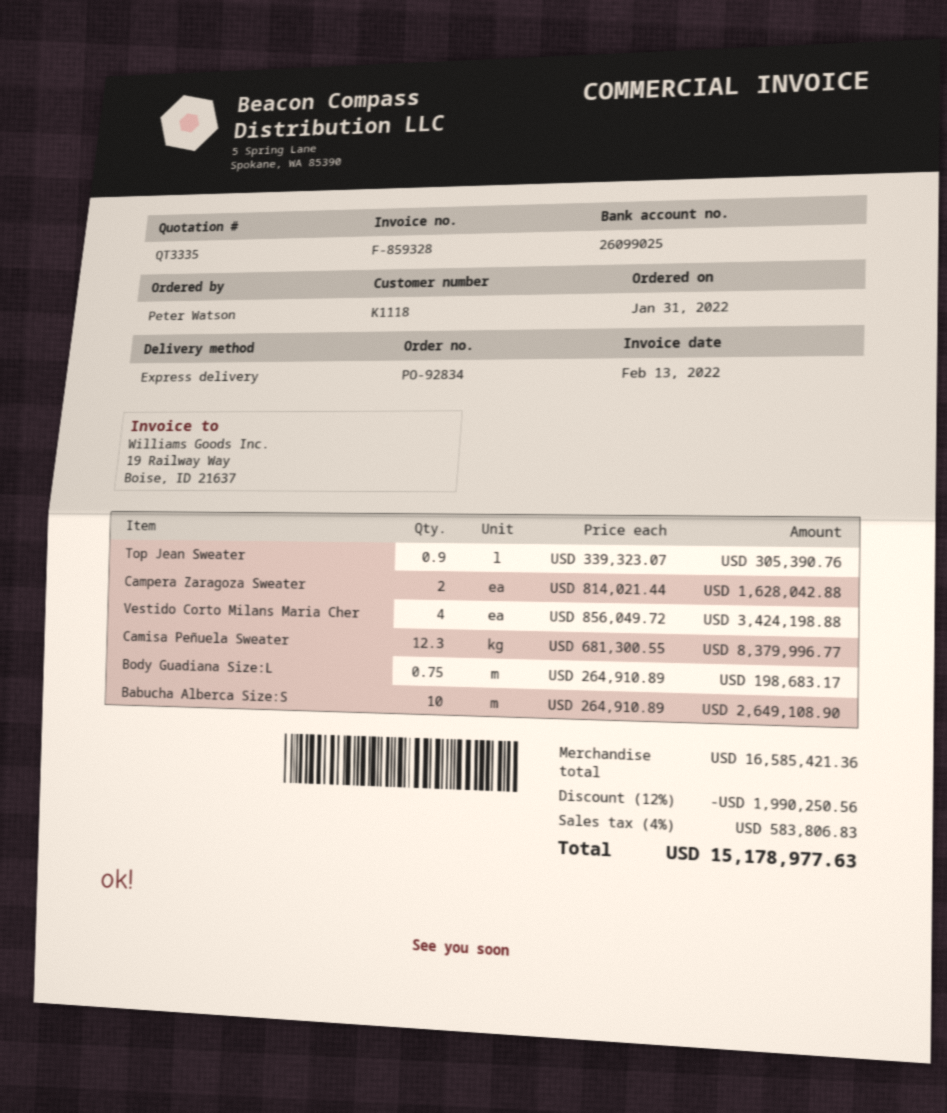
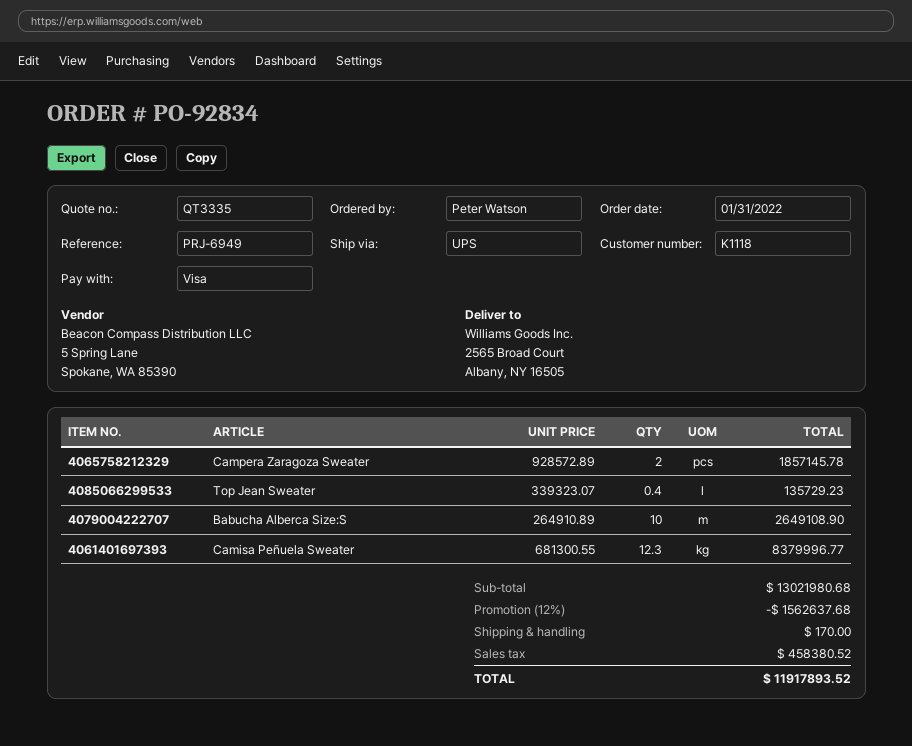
shipping method: express -> UPS
Top Jean Sweater: 0.9 x 339323.07 = 305390.76 -> 0.4 x 339323.07 = 135729.23
Campera Zaragoza Sweater: 2 x 814021.44 = 1628042.88 -> 2 x 928572.89 = 1857145.78
Vestido Corto Milans Maria Cher: 4 x 856049.72 = 3424198.88 -> none
Body Guadiana Size:L: 0.75 x 264910.89 = 198683.17 -> none
subtotal: 16585421.36 -> 13021980.68
discount: 12% = 1990250.56 -> 12% = 1562637.68
shipping: none -> 170.00
tax: 583806.83 -> 458380.52
total: 15178977.63 -> 11917893.52

